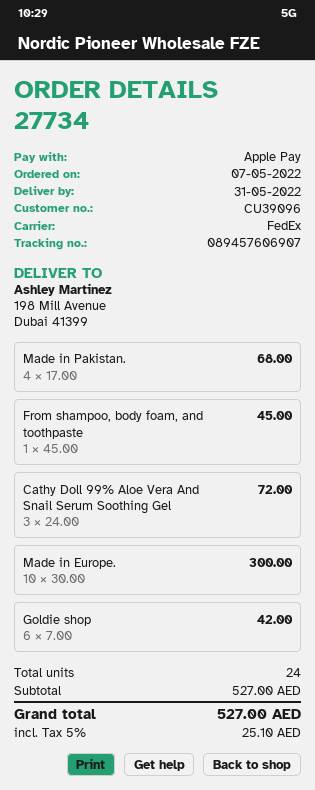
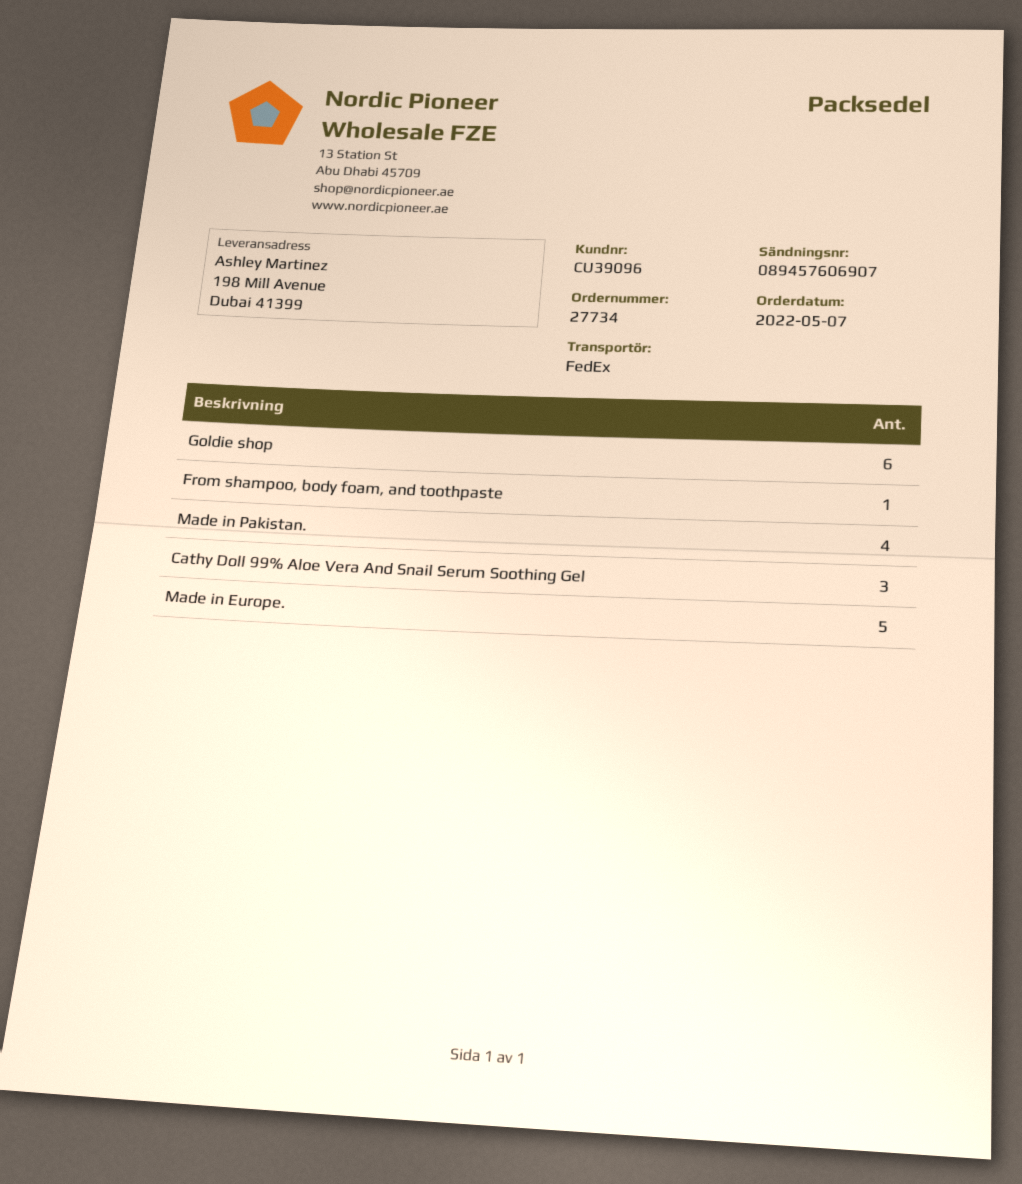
Made in Europe.: 10 -> 5

